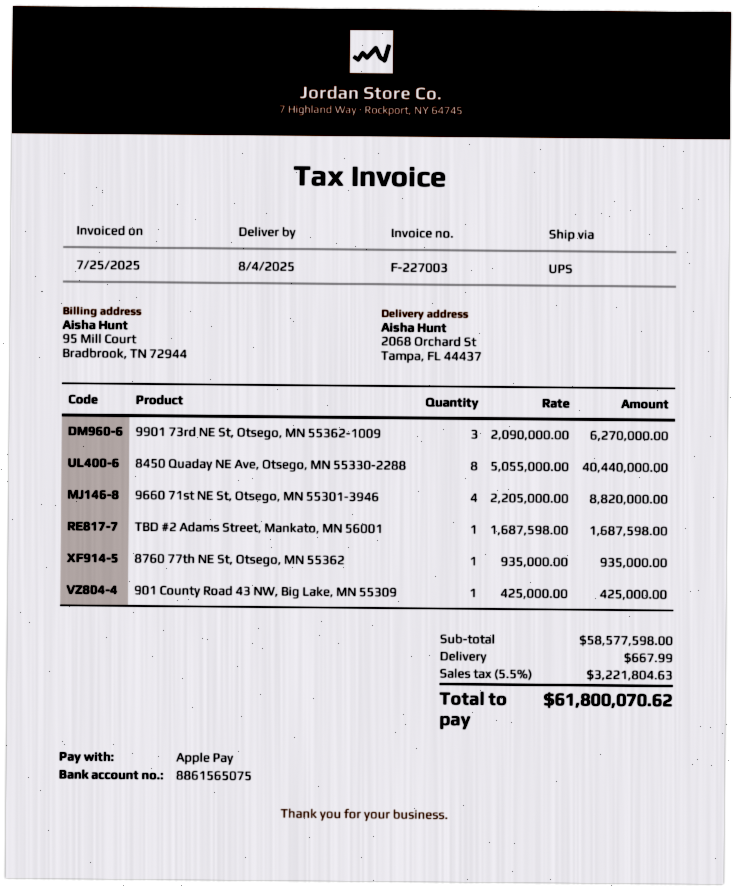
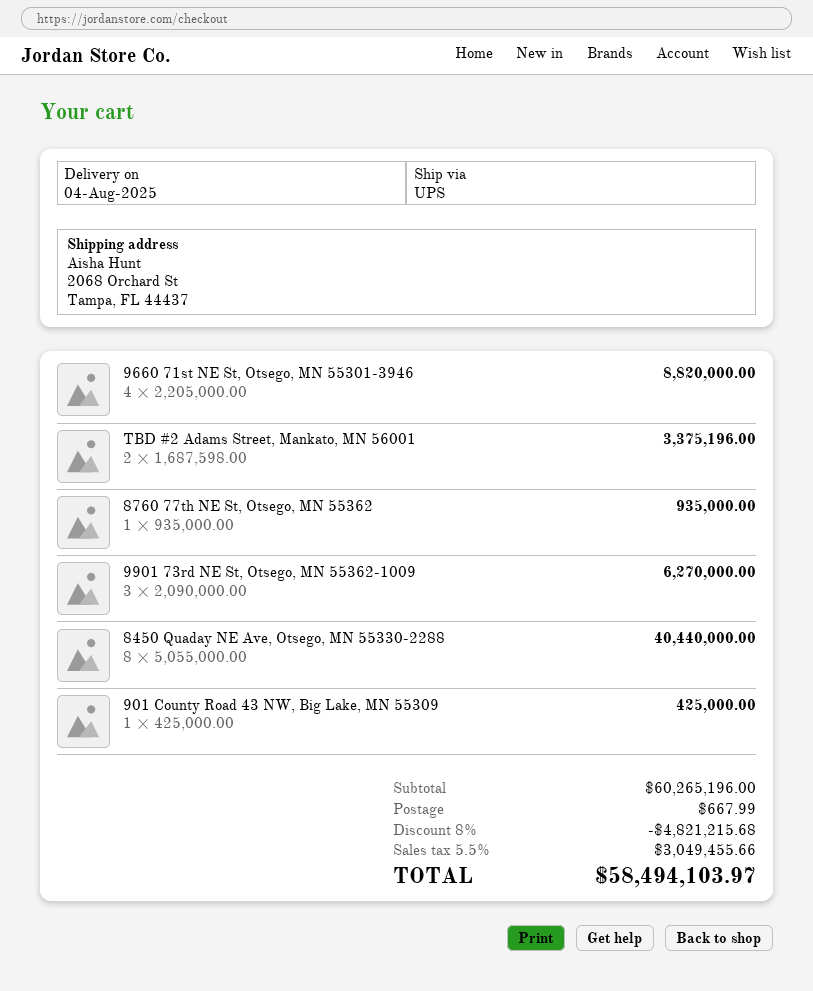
TBD #2 Adams Street, Mankato, MN 56001: 1 x 1687598.00 = 1687598.00 -> 2 x 1687598.00 = 3375196.00
subtotal: 58577598.00 -> 60265196.00
discount: none -> 8% = 4821215.68
tax: 5.5% = 3221804.63 -> 5.5% = 3049455.66
total: 61800070.62 -> 58494103.97

